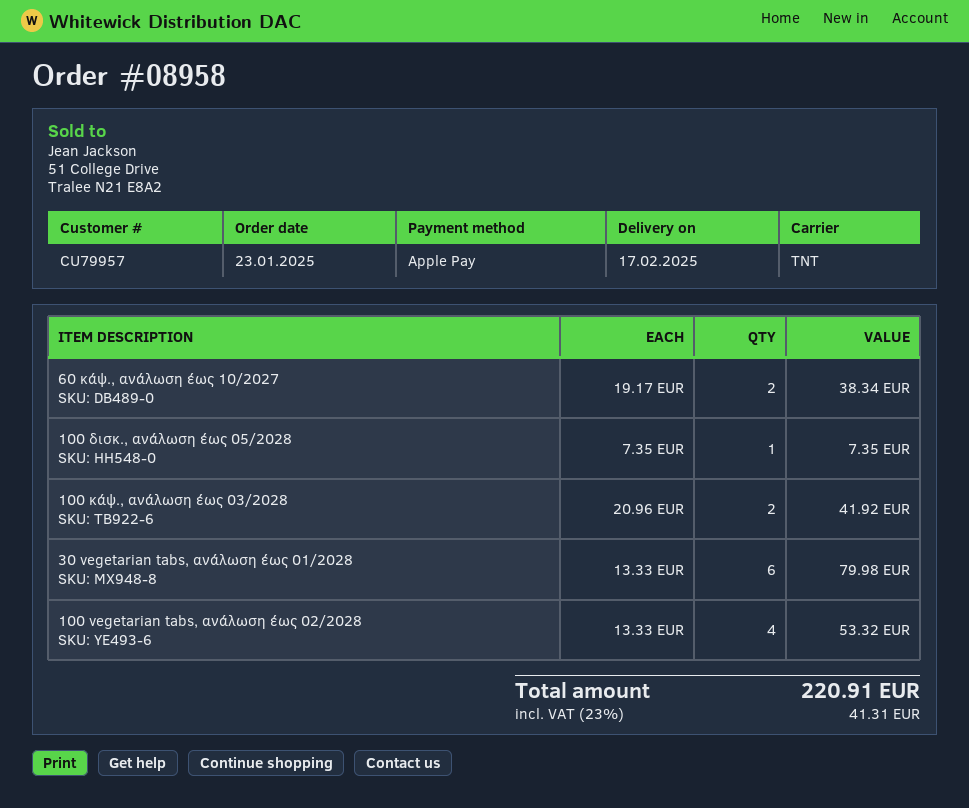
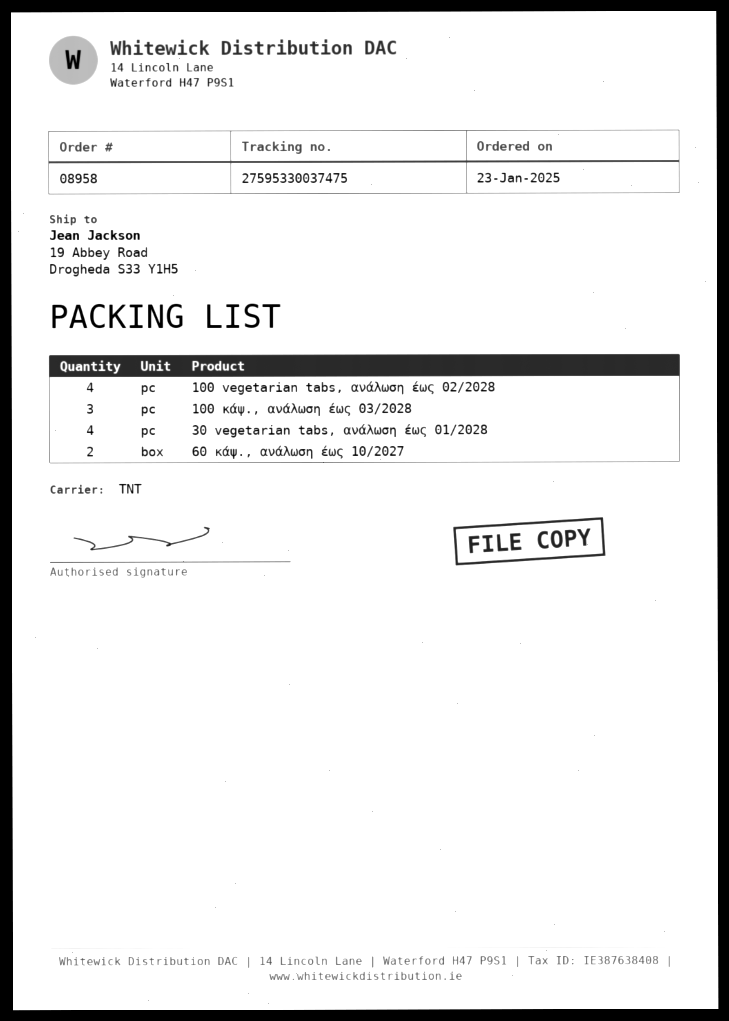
100 δισκ., ανάλωση έως 05/2028: 1 -> none
100 κάψ., ανάλωση έως 03/2028: 2 -> 3
30 vegetarian tabs, ανάλωση έως 01/2028: 6 -> 4

